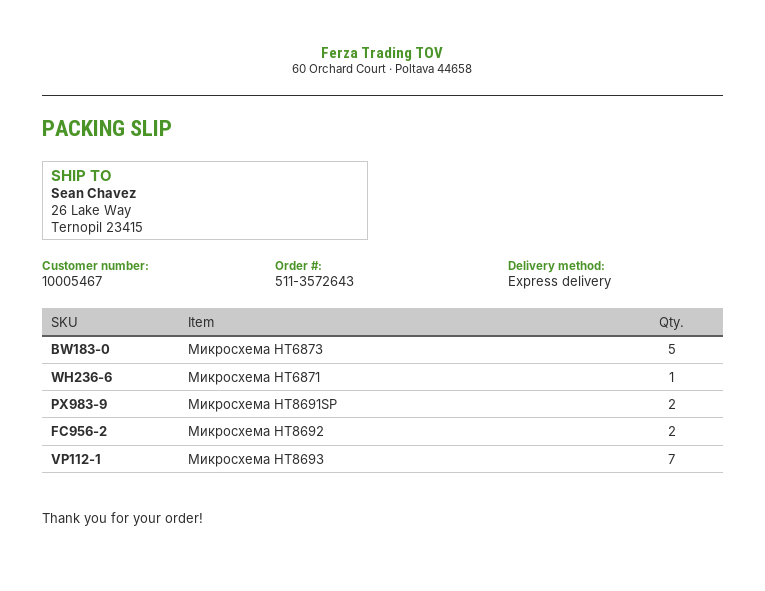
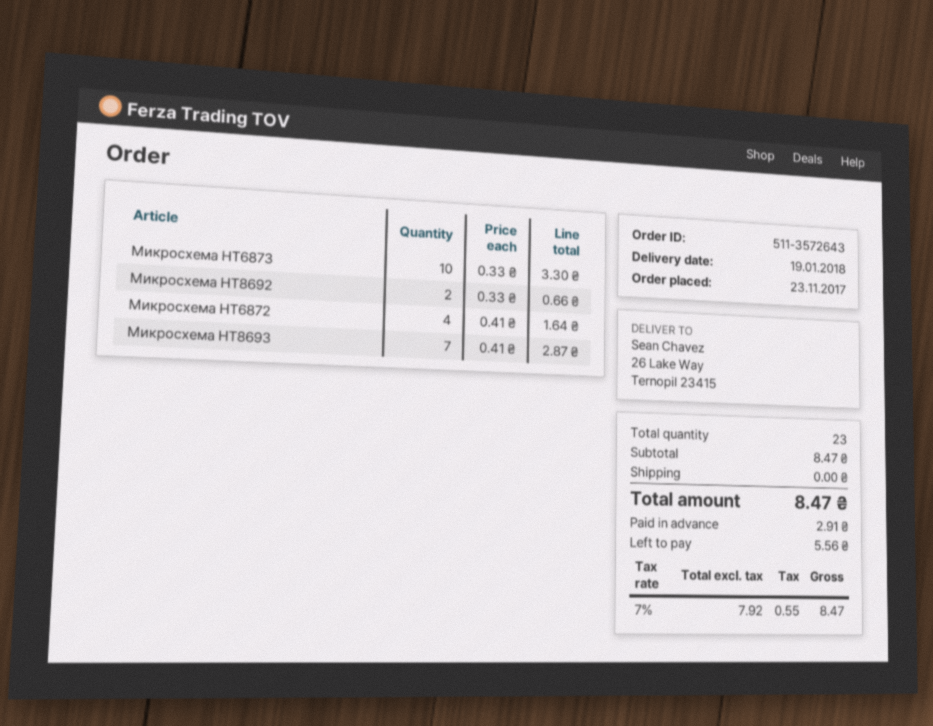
Микросхема HT6873: 5 -> 10
Микросхема HT6871: 1 -> none
Микросхема HT8691SP: 2 -> none
Микросхема HT6872: none -> 4

